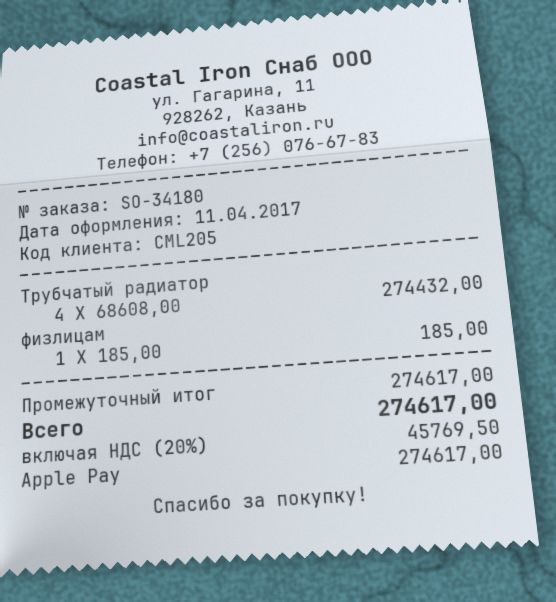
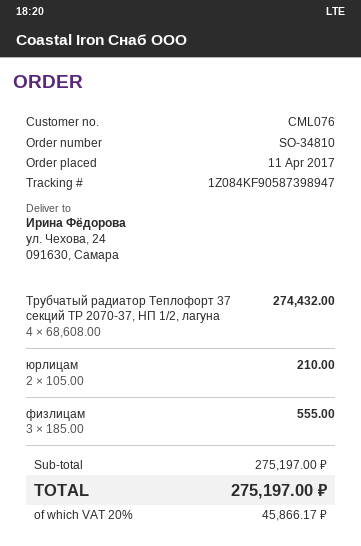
order number: SO-34180 -> SO-34810
customer number: CML205 -> CML076
физлицам: 1 x 185.00 = 185.00 -> 3 x 185.00 = 555.00
юрлицам: none -> 2 x 105.00 = 210.00
subtotal: 274617.00 -> 275197.00
tax: 20% = 45769.50 -> 20% = 45866.17
total: 274617.00 -> 275197.00

